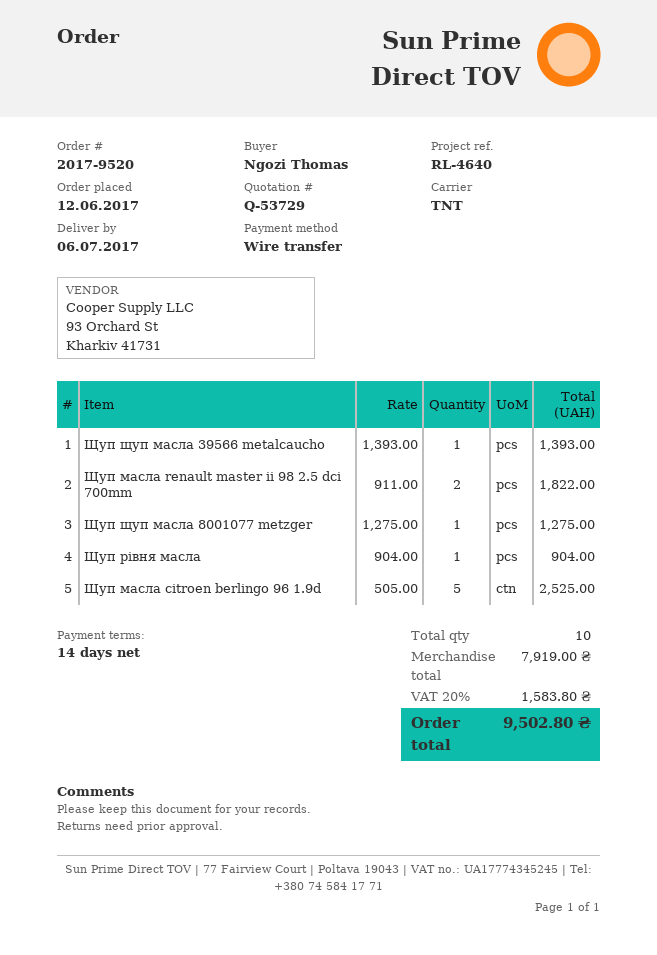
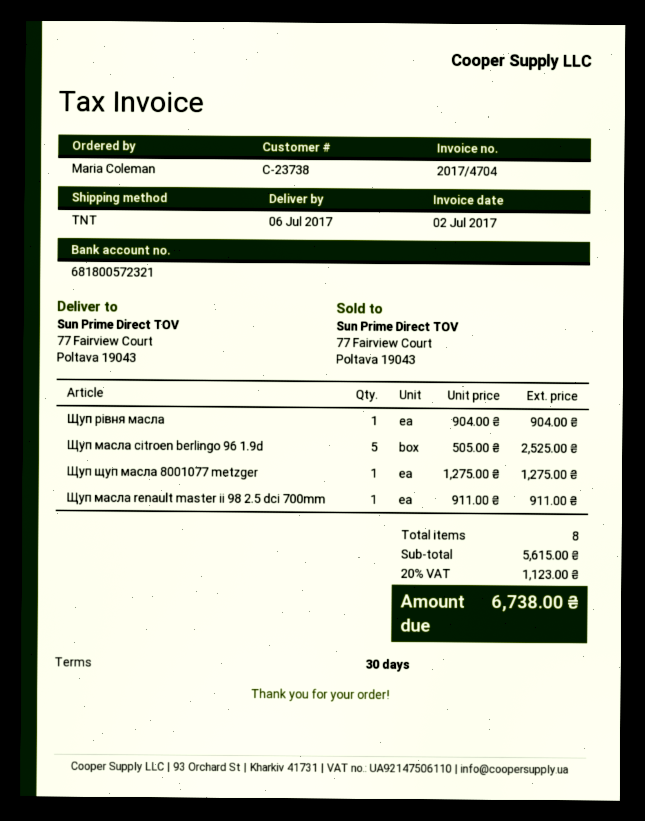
payment terms: 14 days -> 30 days
ordered by: Ngozi Thomas -> Maria Coleman
Щуп щуп масла 39566 metalcaucho: 1 x 1393.00 = 1393.00 -> none
Щуп масла renault master ii 98 2.5 dci 700mm: 2 x 911.00 = 1822.00 -> 1 x 911.00 = 911.00
total quantity: 10 -> 8
subtotal: 7919.00 -> 5615.00
tax: 20% = 1583.80 -> 20% = 1123.00
total: 9502.80 -> 6738.00

